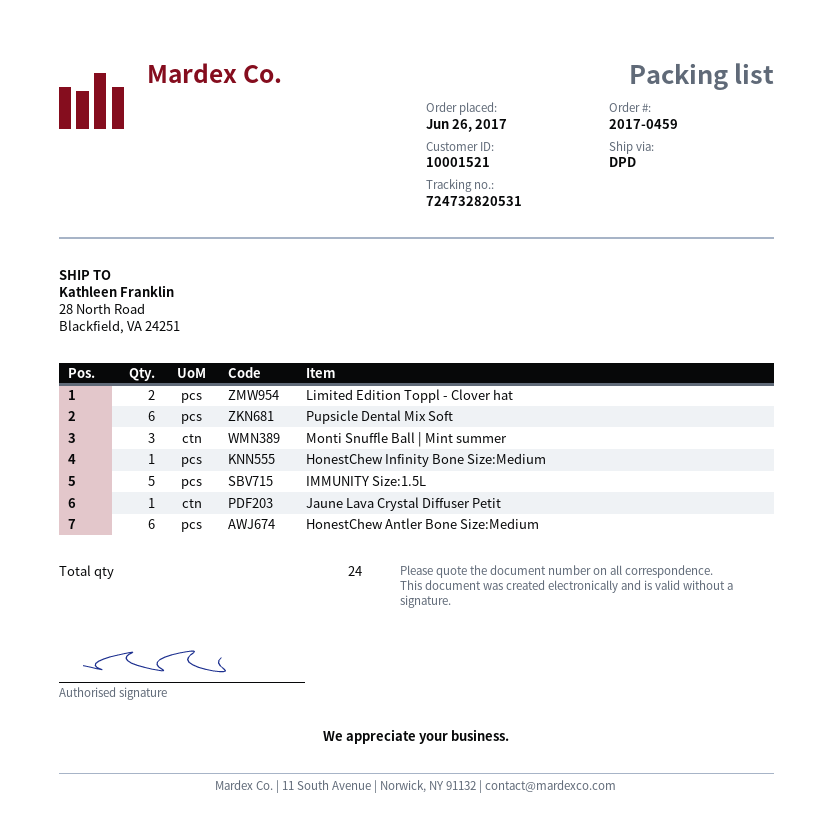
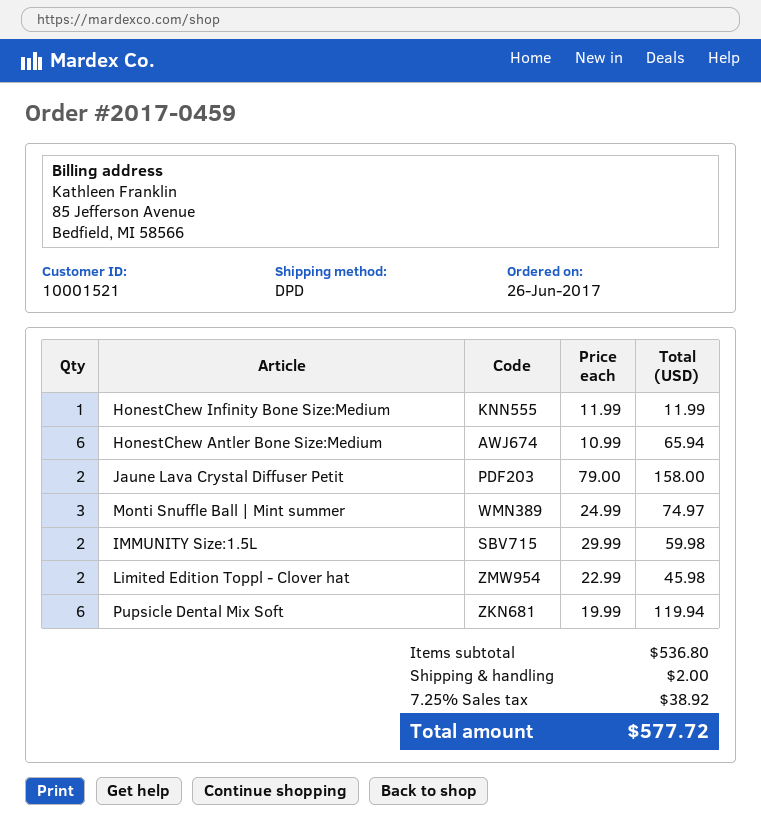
IMMUNITY Size:1.5L: 5 -> 2
Jaune Lava Crystal Diffuser Petit: 1 -> 2

